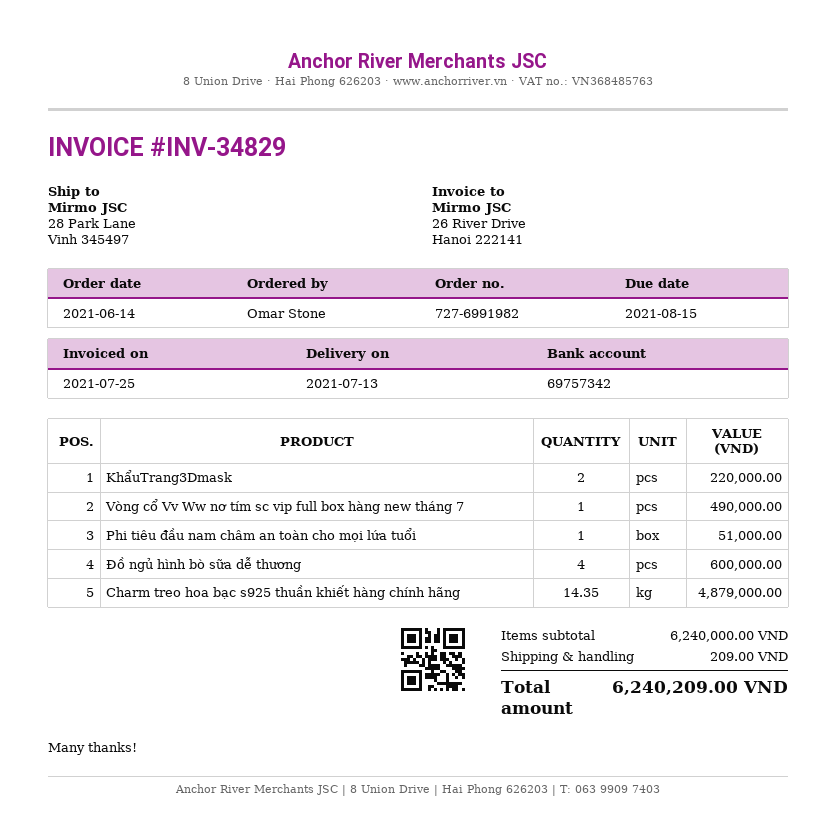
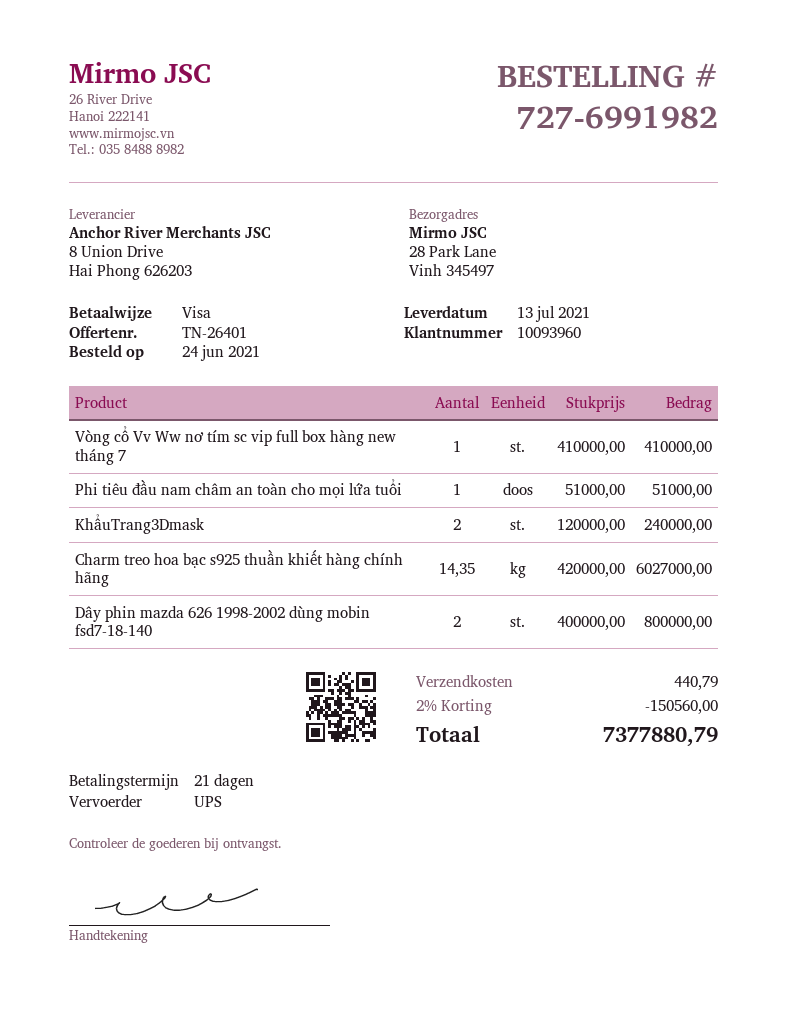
order date: 2021-06-14 -> 2021-06-24
KhẩuTrang3Dmask: 2 for 220000.00 -> 2 for 240000.00
Vòng cổ Vv Ww nơ tím sc vip full box hàng new tháng 7: 1 for 490000.00 -> 1 for 410000.00
Đồ ngủ hình bò sữa dễ thương: 4 for 600000.00 -> none
Charm treo hoa bạc s925 thuần khiết hàng chính hãng: 14.35 for 4879000.00 -> 14.35 for 6027000.00
Dây phin mazda 626 1998-2002 dùng mobin fsd7-18-140: none -> 2 for 800000.00
discount: none -> 2% = 150560.00
shipping: 209.00 -> 440.79
total: 6240209.00 -> 7377880.79

